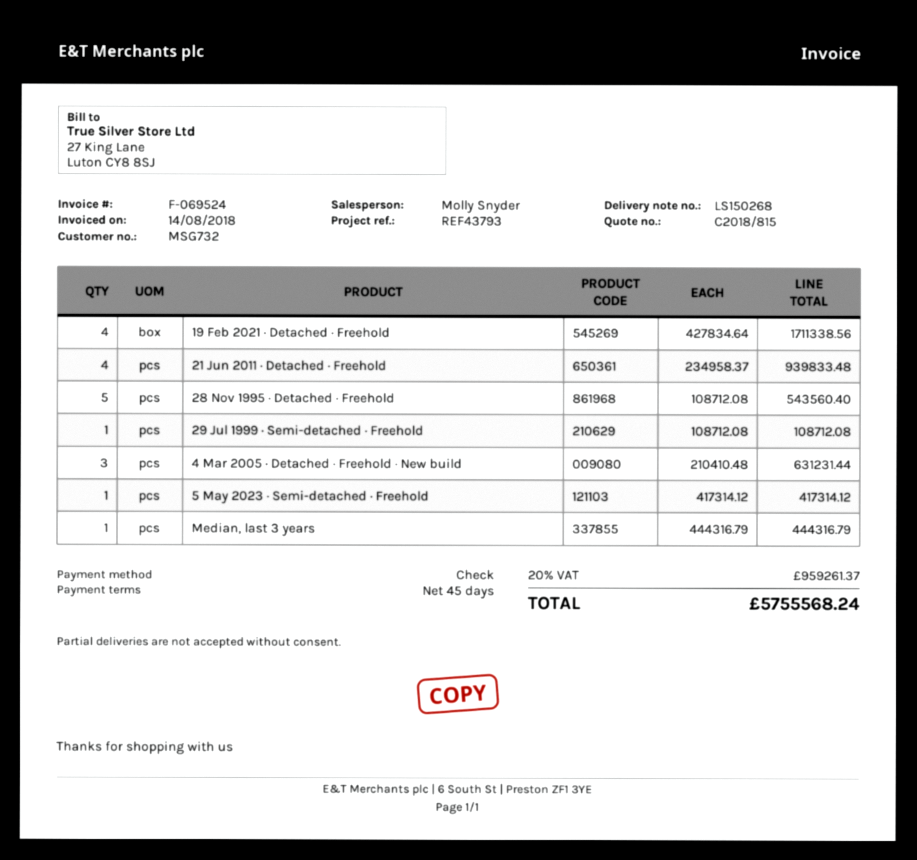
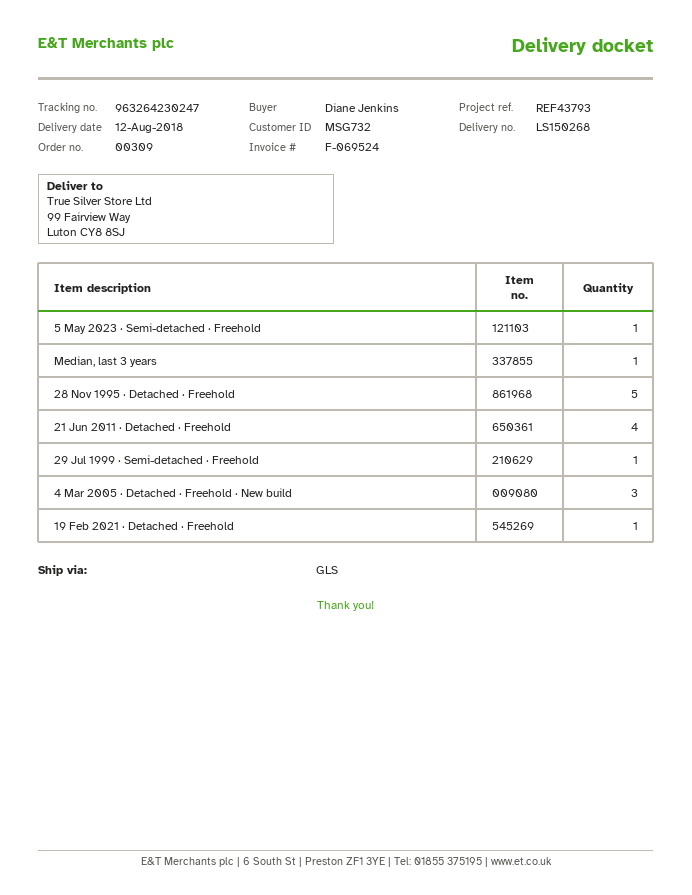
19 Feb 2021 · Detached · Freehold: 4 -> 1

